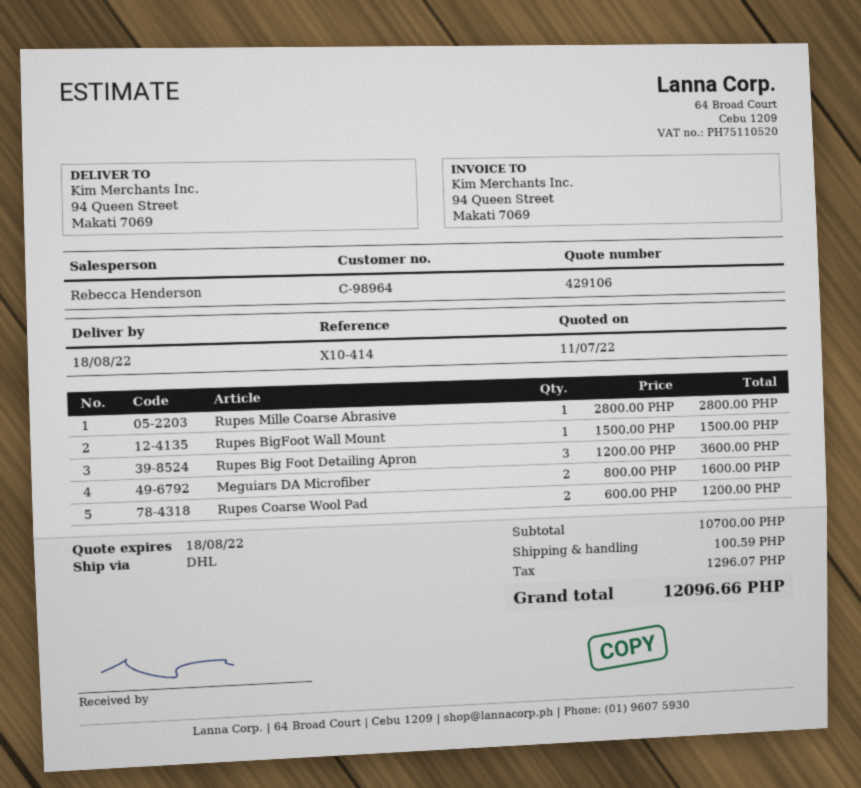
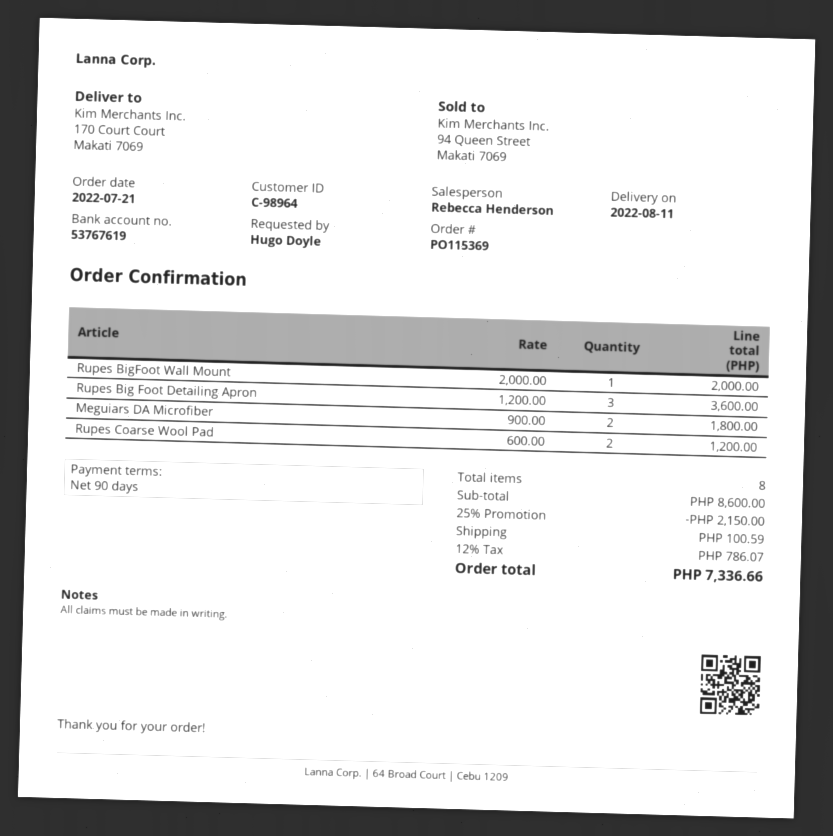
delivery date: 2022-08-18 -> 2022-08-11
ship to: 94 Queen Street, Makati 7069 -> 170 Court Court, Makati 7069
Rupes Mille Coarse Abrasive: 1 x 2800.00 = 2800.00 -> none
Rupes BigFoot Wall Mount: 1 x 1500.00 = 1500.00 -> 1 x 2000.00 = 2000.00
Meguiars DA Microfiber: 2 x 800.00 = 1600.00 -> 2 x 900.00 = 1800.00
subtotal: 10700.00 -> 8600.00
discount: none -> 25% = 2150.00
tax: 1296.07 -> 786.07
total: 12096.66 -> 7336.66

